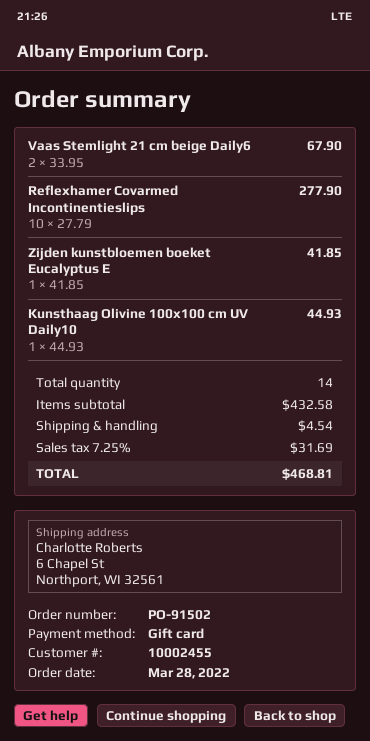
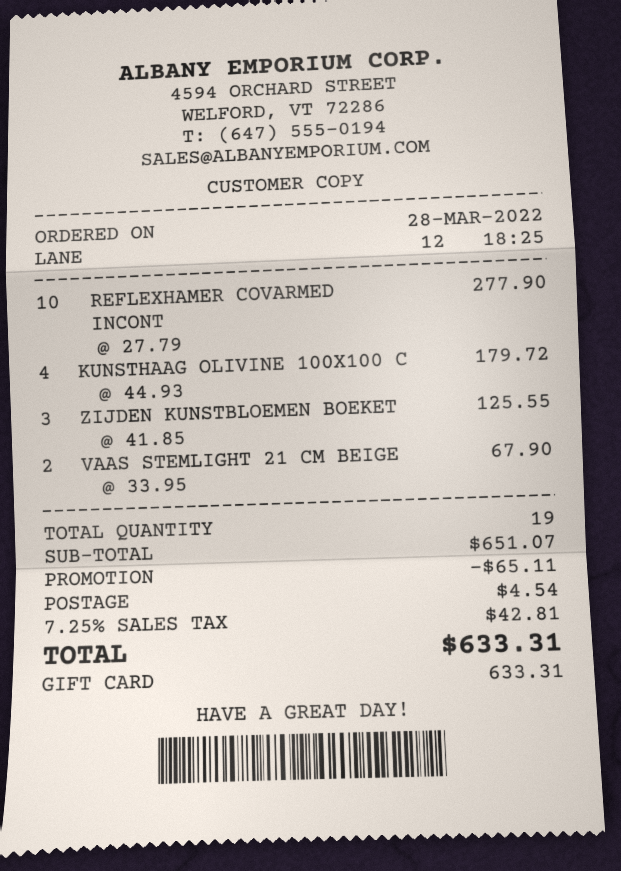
Zijden kunstbloemen boeket Eucalyptus E: 1 x 41.85 = 41.85 -> 3 x 41.85 = 125.55
Kunsthaag Olivine 100x100 cm UV Daily10: 1 x 44.93 = 44.93 -> 4 x 44.93 = 179.72
total quantity: 14 -> 19
subtotal: 432.58 -> 651.07
discount: none -> 65.11
tax: 7.25% = 31.69 -> 7.25% = 42.81
total: 468.81 -> 633.31

